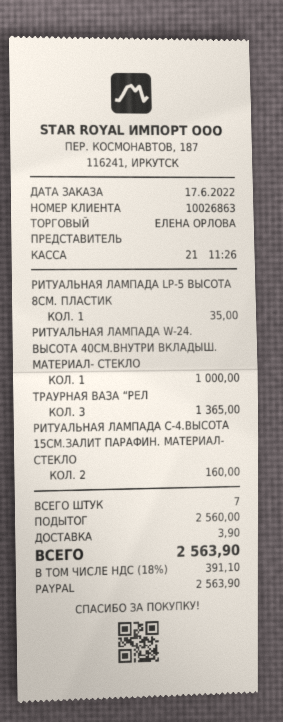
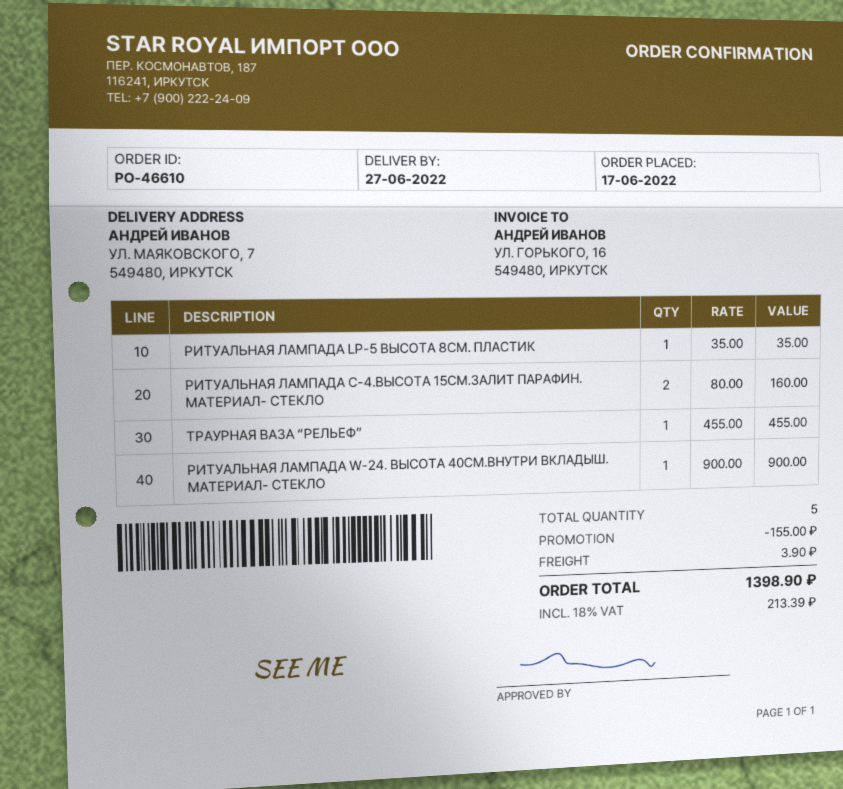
РИТУАЛЬНАЯ ЛАМПАДА W-24. ВЫСОТА 40СМ.ВНУТРИ ВКЛАДЫШ. МАТЕРИАЛ- СТЕКЛО: 1 for 1000.00 -> 1 for 900.00
ТРАУРНАЯ ВАЗА “РЕЛ: 3 for 1365.00 -> 1 for 455.00
total quantity: 7 -> 5
discount: none -> 155.00
tax: 18% = 391.10 -> 18% = 213.39
total: 2563.90 -> 1398.90

